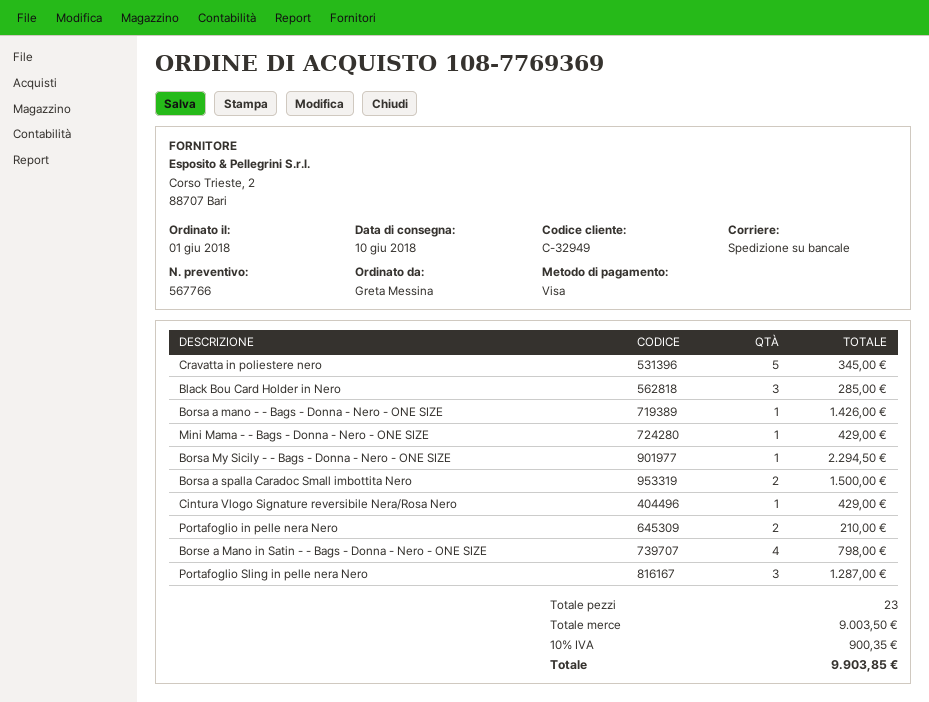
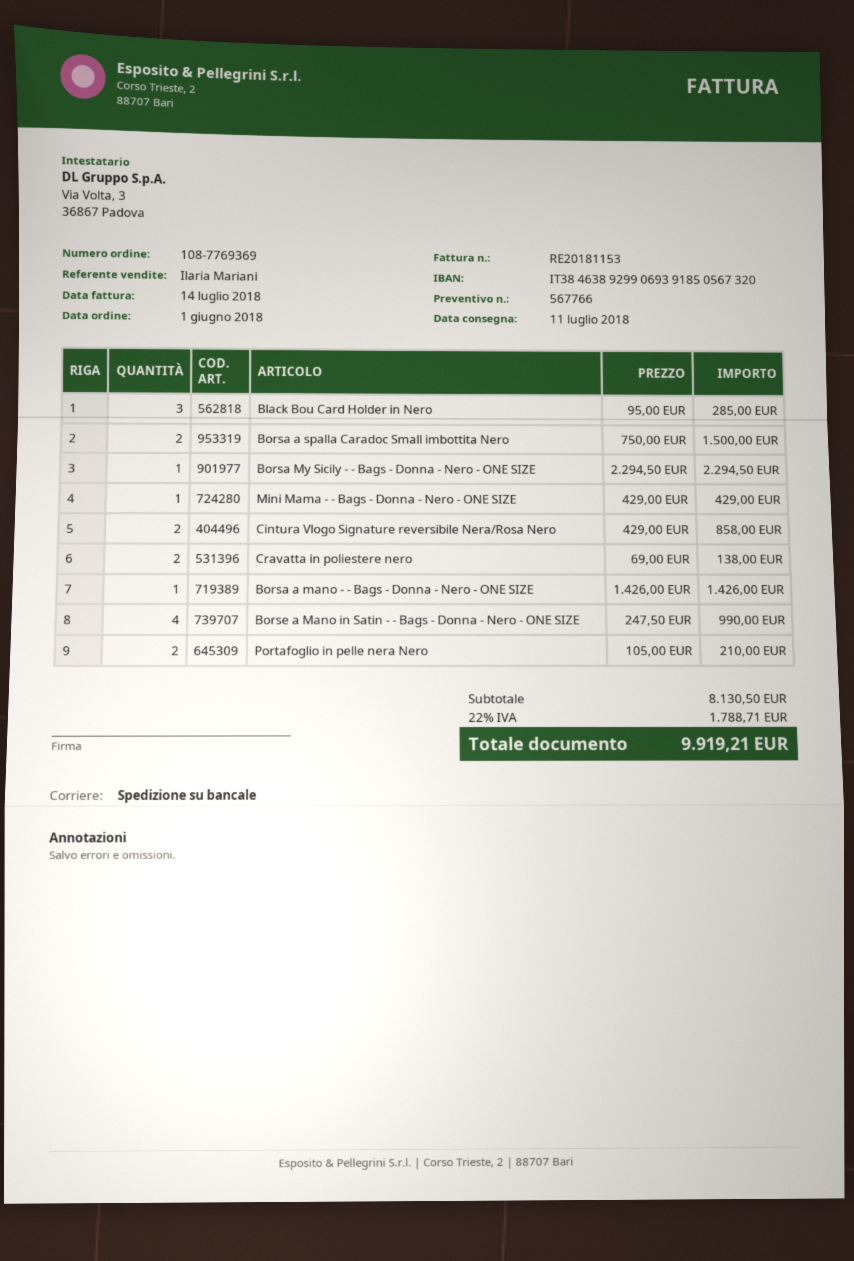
delivery date: 2018-06-10 -> 2018-07-11
Cravatta in poliestere nero: 5 for 345.00 -> 2 for 138.00
Cintura Vlogo Signature reversibile Nera/Rosa Nero: 1 for 429.00 -> 2 for 858.00
Borse a Mano in Satin - - Bags - Donna - Nero - ONE SIZE: 4 for 798.00 -> 4 for 990.00
Portafoglio Sling in pelle nera Nero: 3 for 1287.00 -> none
subtotal: 9003.50 -> 8130.50
tax: 10% = 900.35 -> 22% = 1788.71
total: 9903.85 -> 9919.21

